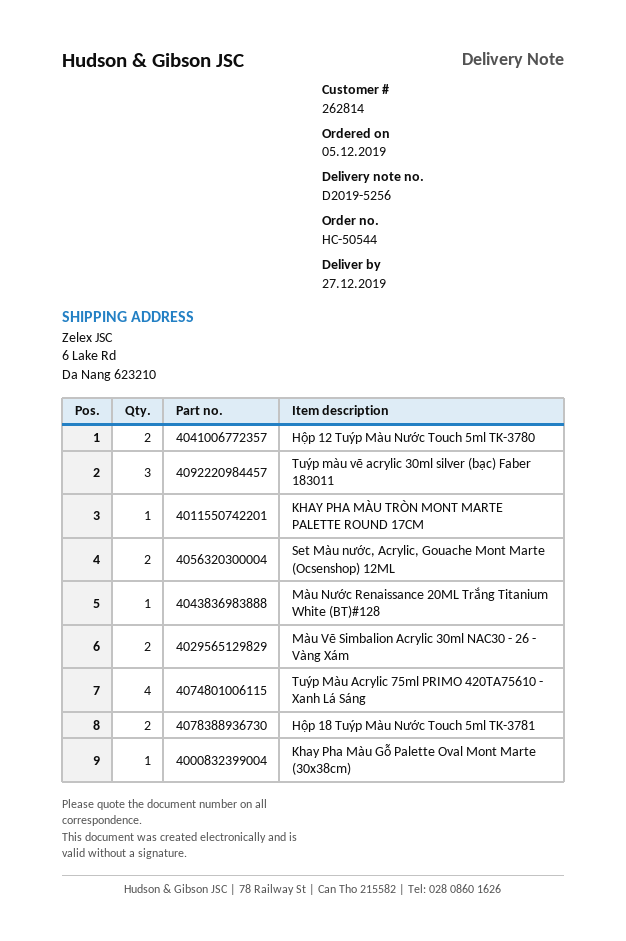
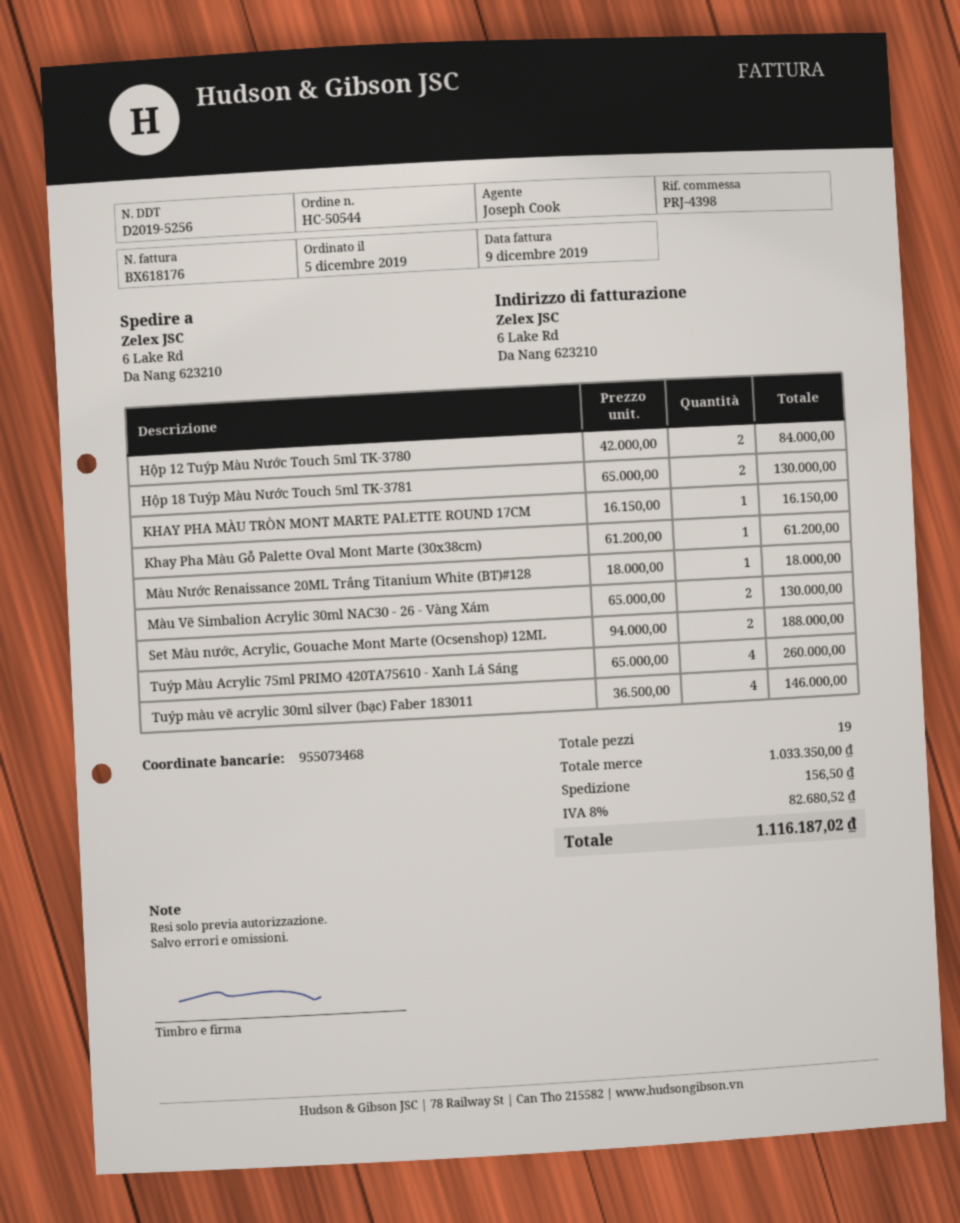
Tuýp màu vẽ acrylic 30ml silver (bạc) Faber 183011: 3 -> 4

